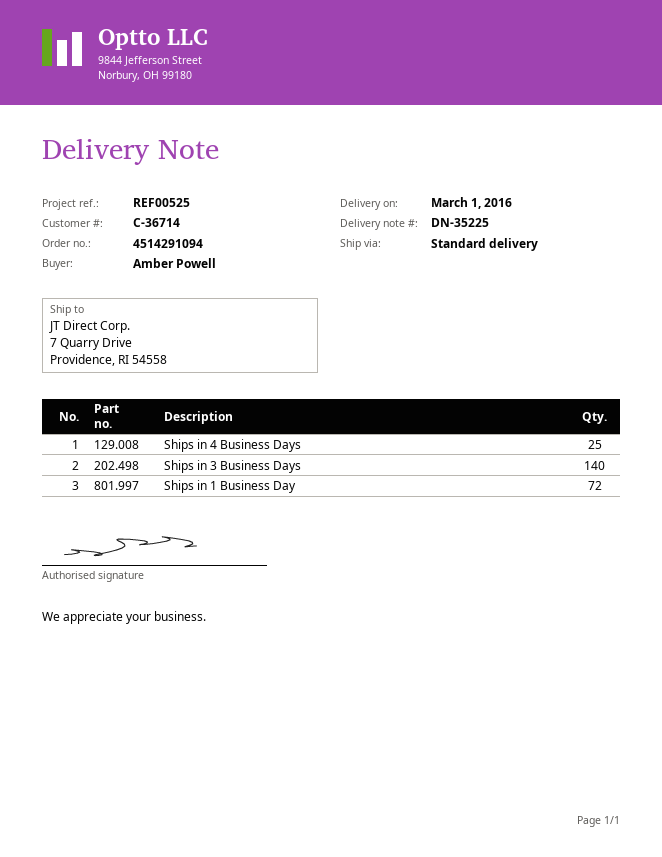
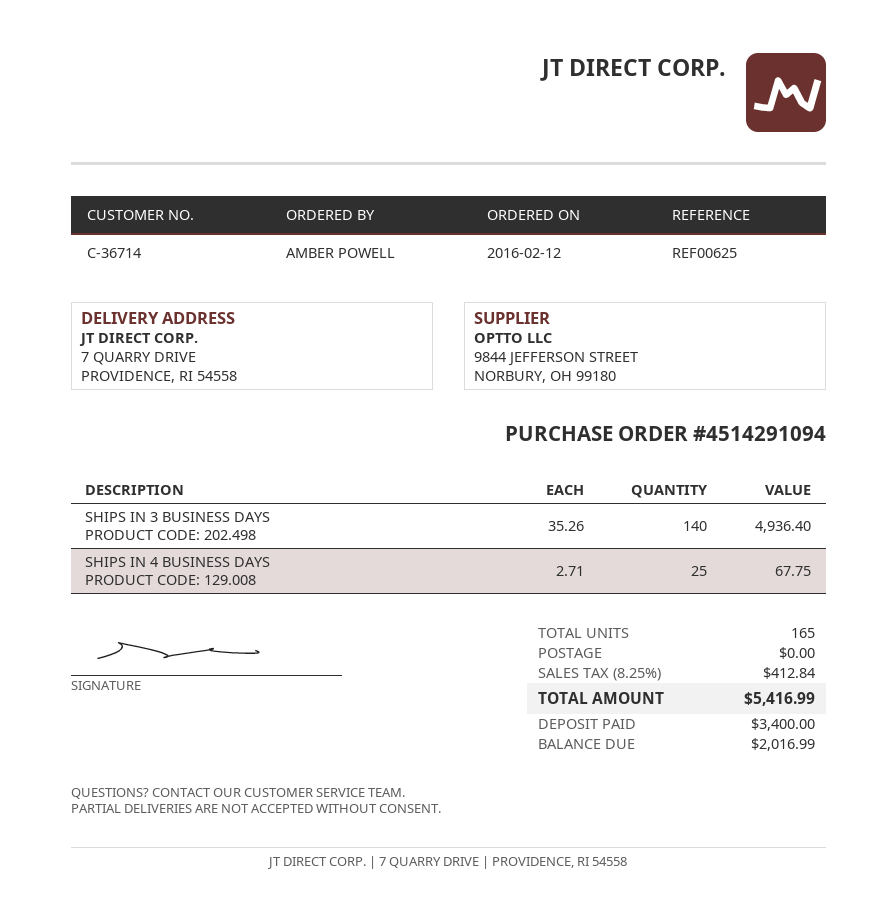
reference: REF00525 -> REF00625
Ships in 1 Business Day: 72 -> none

